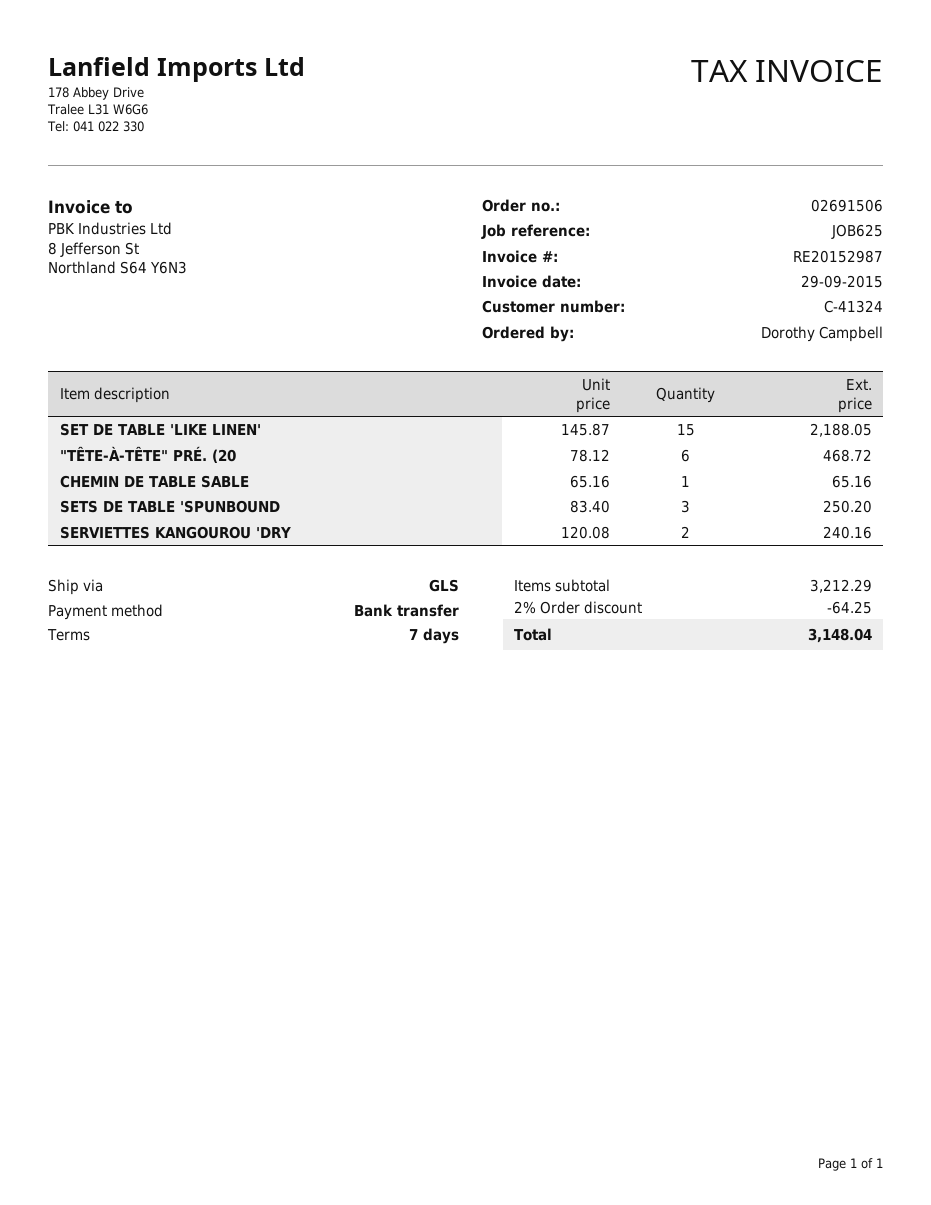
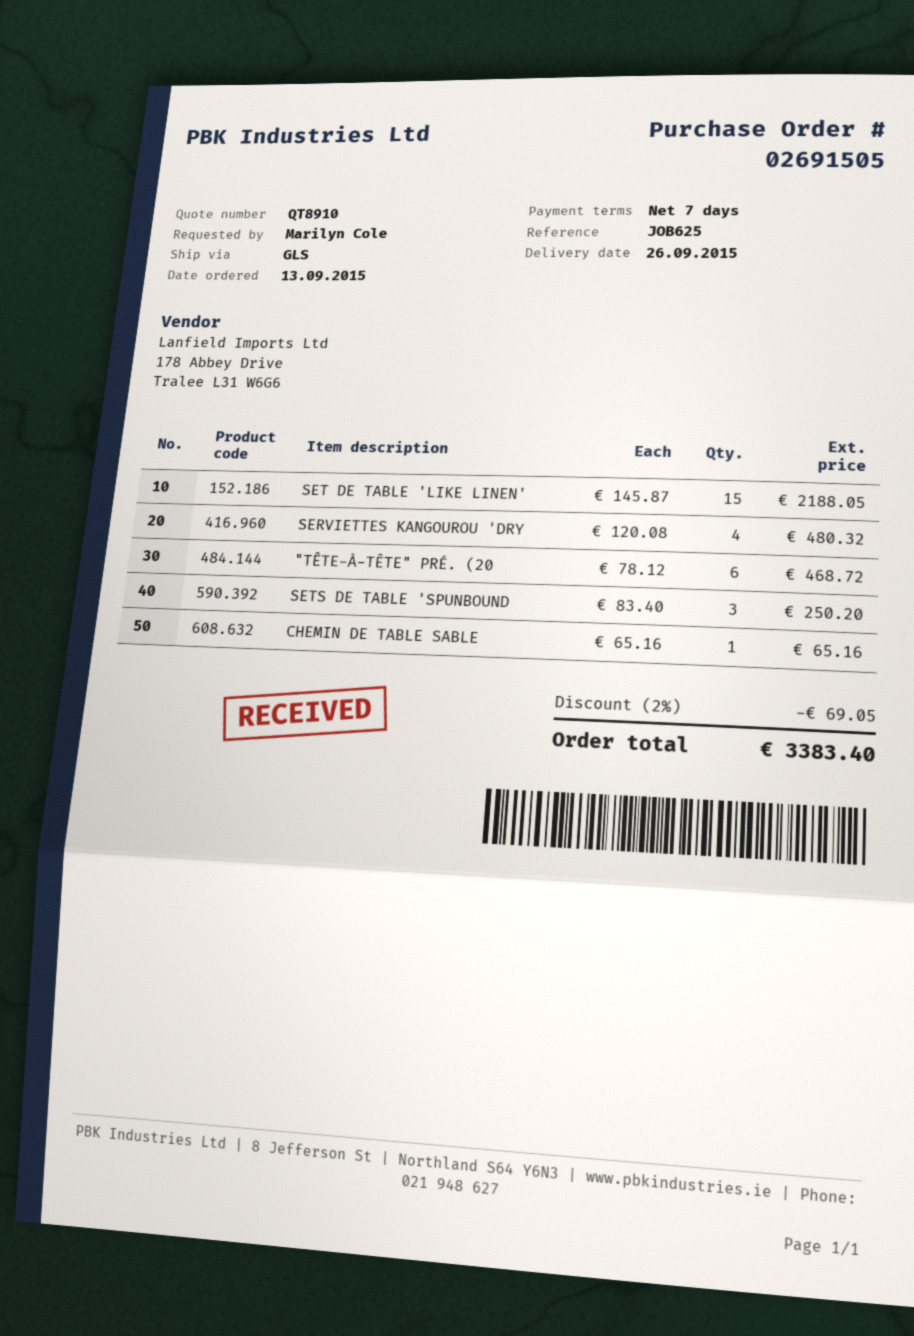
order number: 02691506 -> 02691505
ordered by: Dorothy Campbell -> Marilyn Cole
SERVIETTES KANGOUROU 'DRY: 2 x 120.08 = 240.16 -> 4 x 120.08 = 480.32
discount: 2% = 64.25 -> 2% = 69.05
total: 3148.04 -> 3383.40

